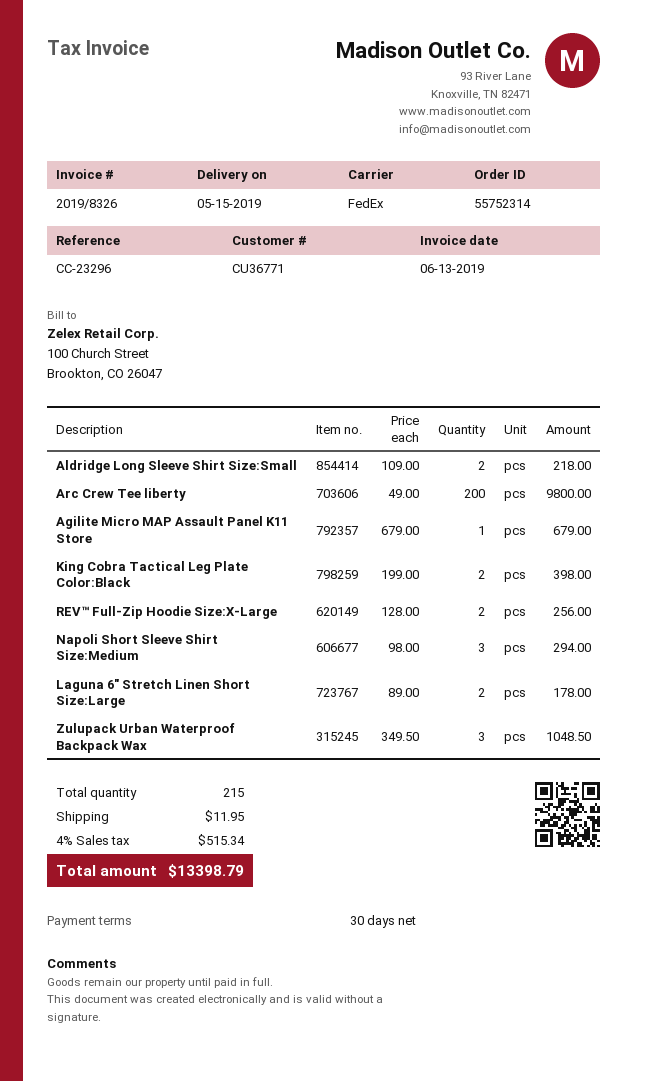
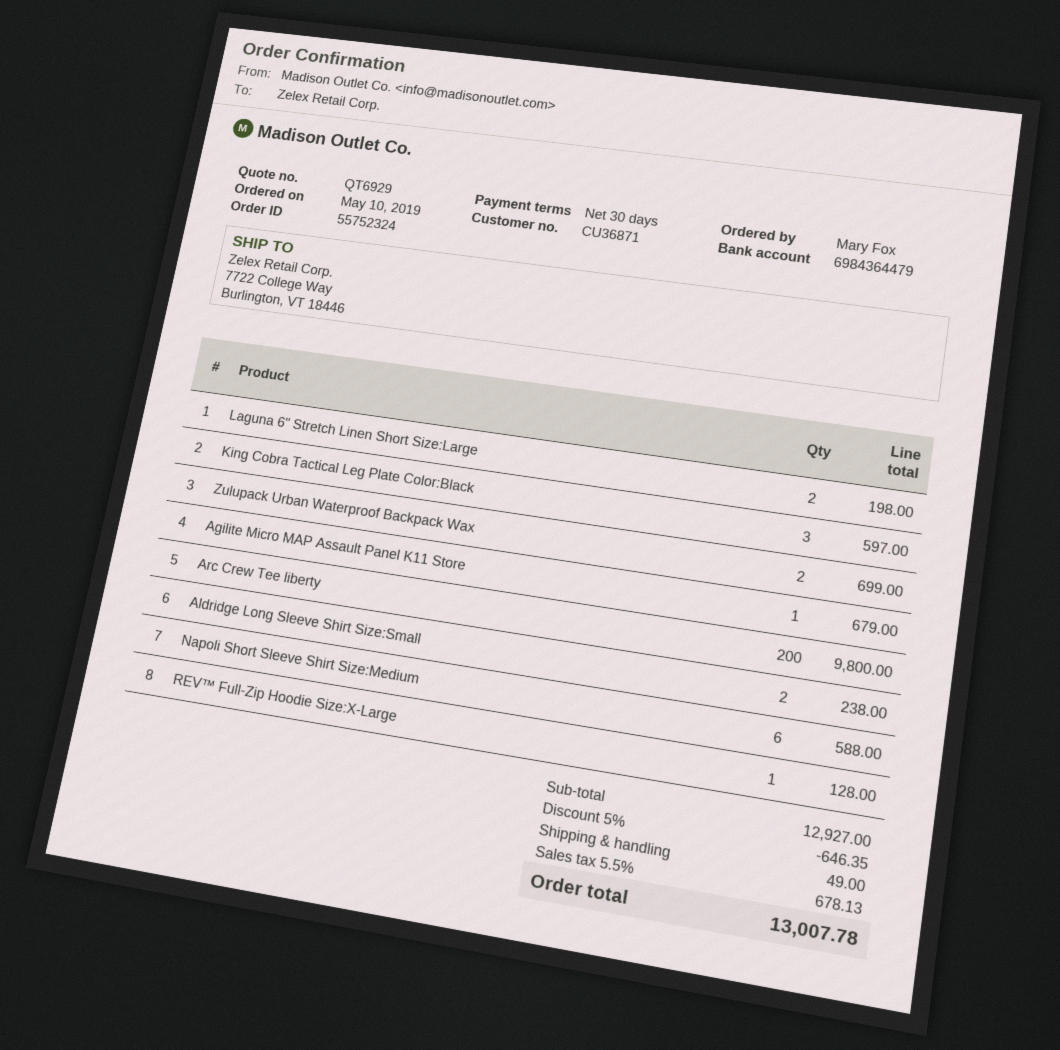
order number: 55752314 -> 55752324
customer number: CU36771 -> CU36871
Aldridge Long Sleeve Shirt Size:Small: 2 for 218.00 -> 2 for 238.00
King Cobra Tactical Leg Plate Color:Black: 2 for 398.00 -> 3 for 597.00
REV™ Full-Zip Hoodie Size:X-Large: 2 for 256.00 -> 1 for 128.00
Napoli Short Sleeve Shirt Size:Medium: 3 for 294.00 -> 6 for 588.00
Laguna 6" Stretch Linen Short Size:Large: 2 for 178.00 -> 2 for 198.00
Zulupack Urban Waterproof Backpack Wax: 3 for 1048.50 -> 2 for 699.00
discount: none -> 5% = 646.35
shipping: 11.95 -> 49.00
tax: 4% = 515.34 -> 5.5% = 678.13
total: 13398.79 -> 13007.78

